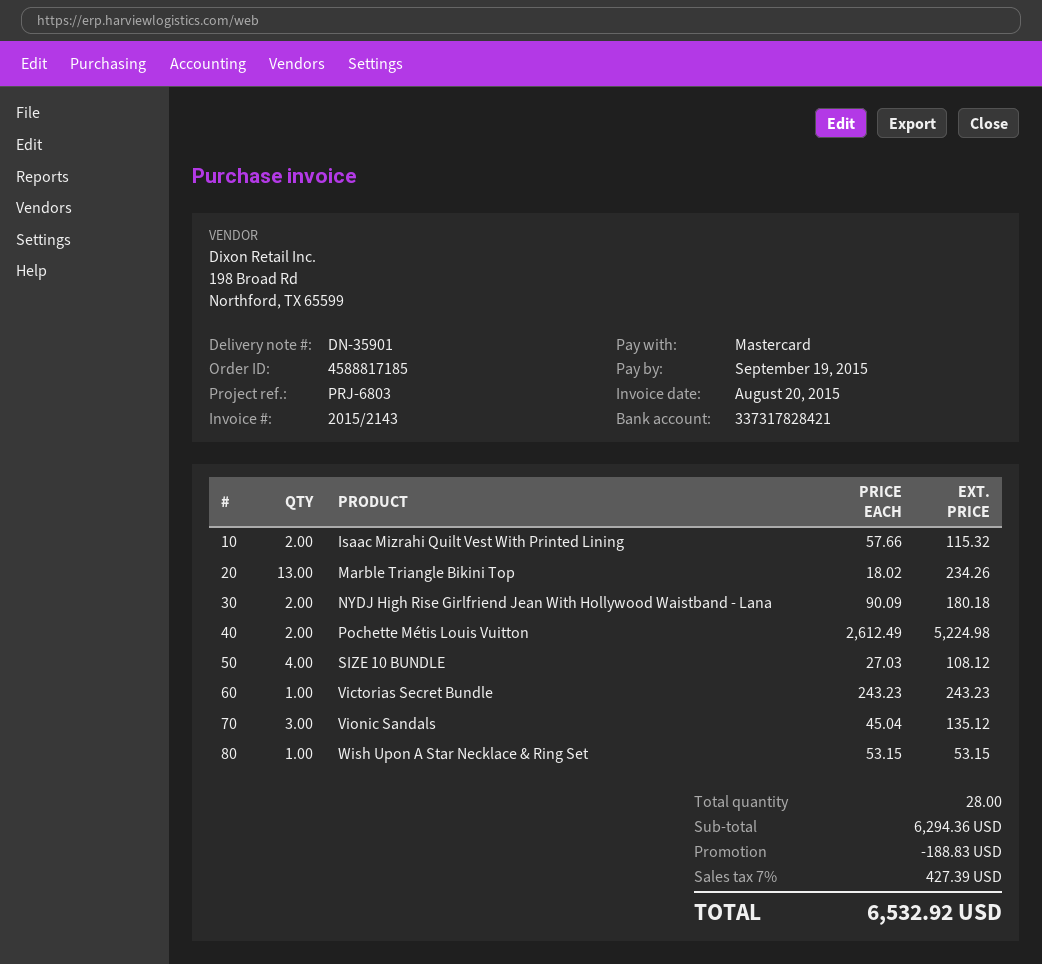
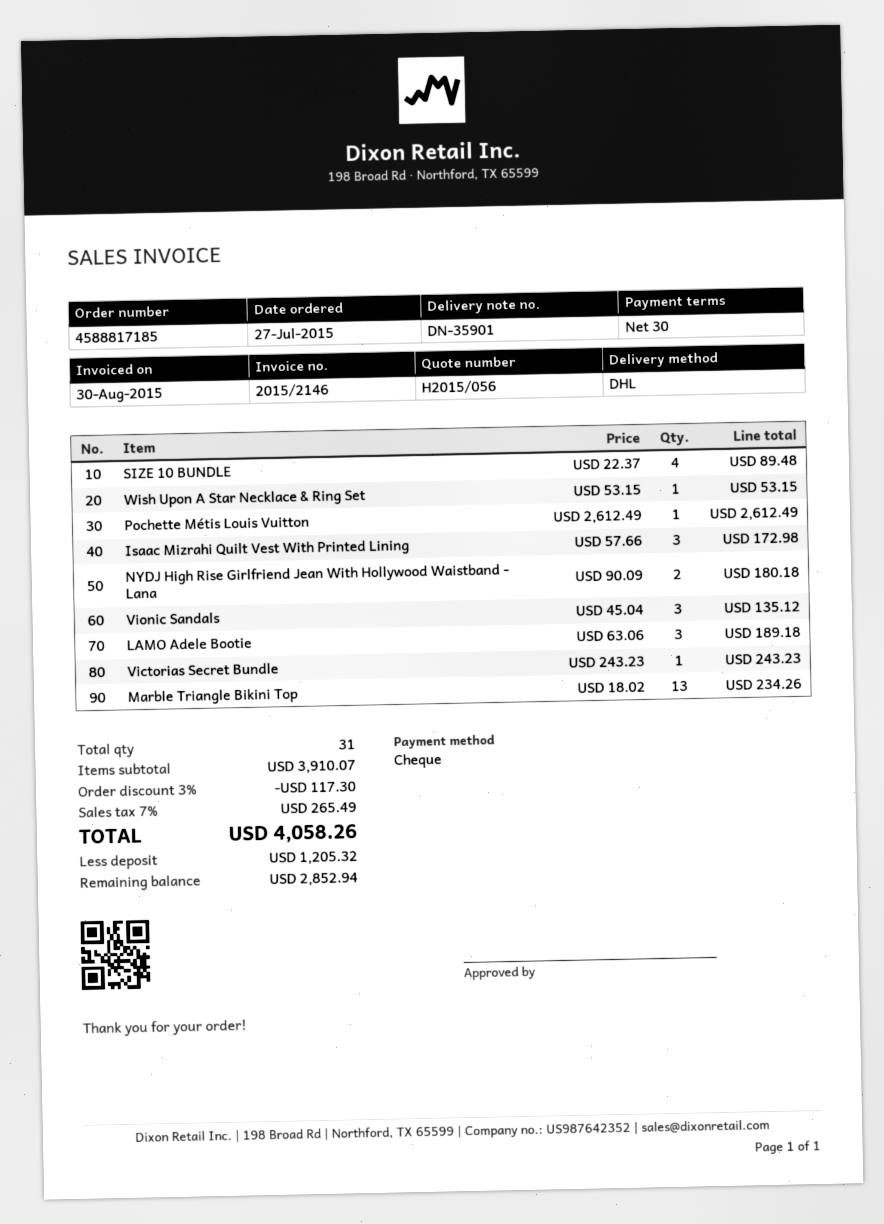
invoice number: 2015/2143 -> 2015/2146
invoice date: 2015-08-20 -> 2015-08-30
payment method: Mastercard -> cheque
Isaac Mizrahi Quilt Vest With Printed Lining: 2 x 57.66 = 115.32 -> 3 x 57.66 = 172.98
Pochette Métis Louis Vuitton: 2 x 2612.49 = 5224.98 -> 1 x 2612.49 = 2612.49
SIZE 10 BUNDLE: 4 x 27.03 = 108.12 -> 4 x 22.37 = 89.48
LAMO Adele Bootie: none -> 3 x 63.06 = 189.18
total quantity: 28 -> 31
subtotal: 6294.36 -> 3910.07
discount: 188.83 -> 117.30
tax: 7% = 427.39 -> 7% = 265.49
total: 6532.92 -> 4058.26

